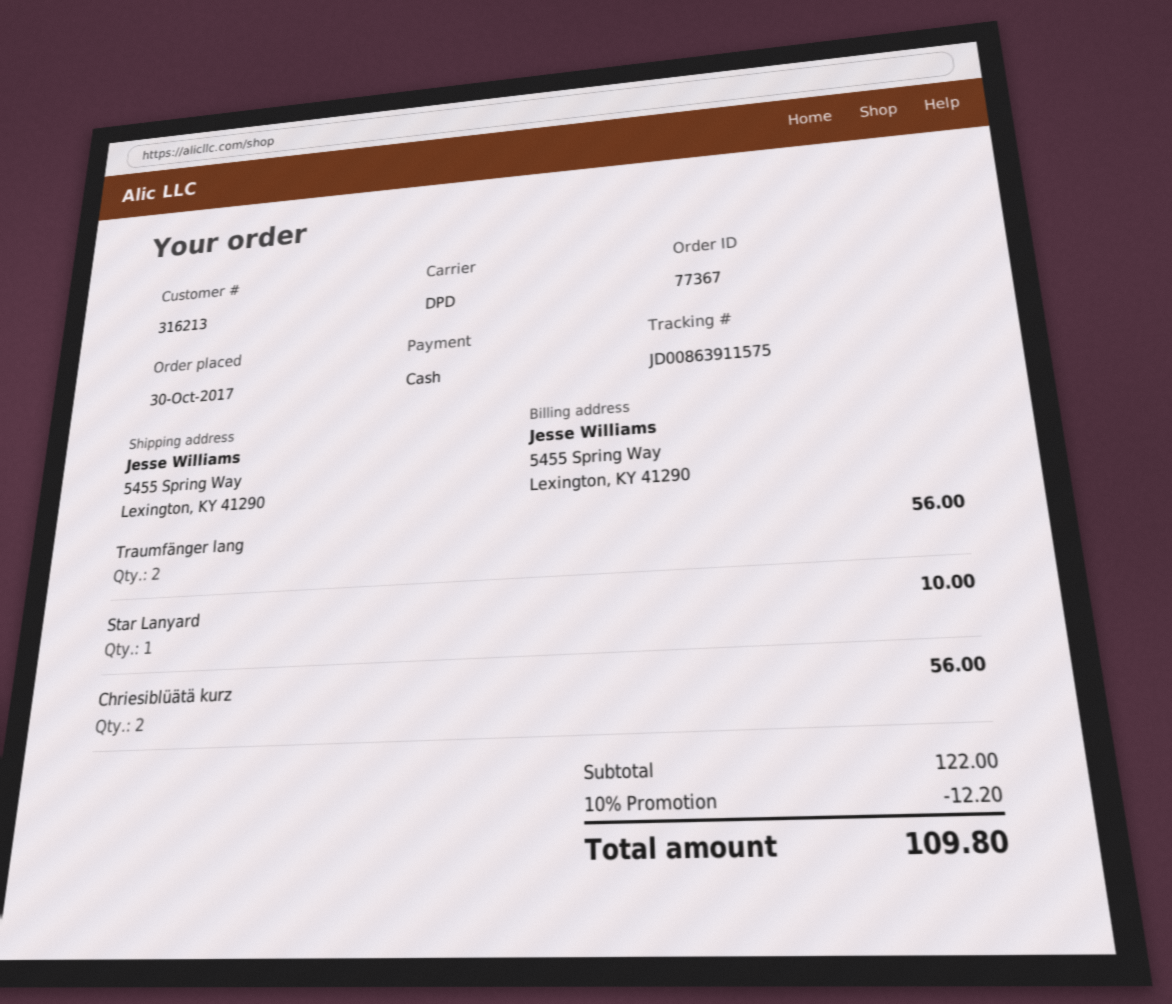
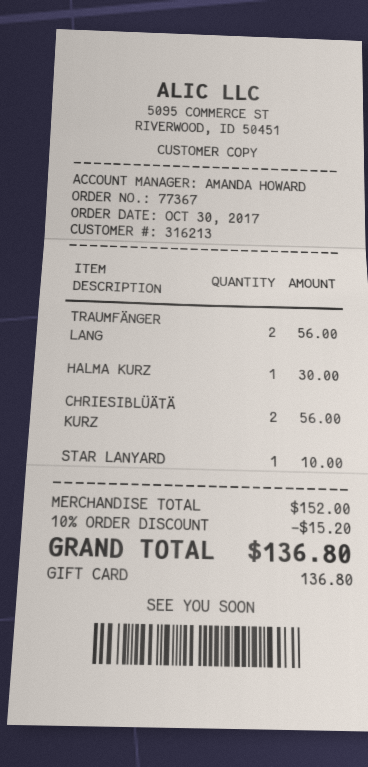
payment method: cash -> gift card
HALMA KURZ: none -> 1 for 30.00
subtotal: 122.00 -> 152.00
discount: 10% = 12.20 -> 10% = 15.20
total: 109.80 -> 136.80

